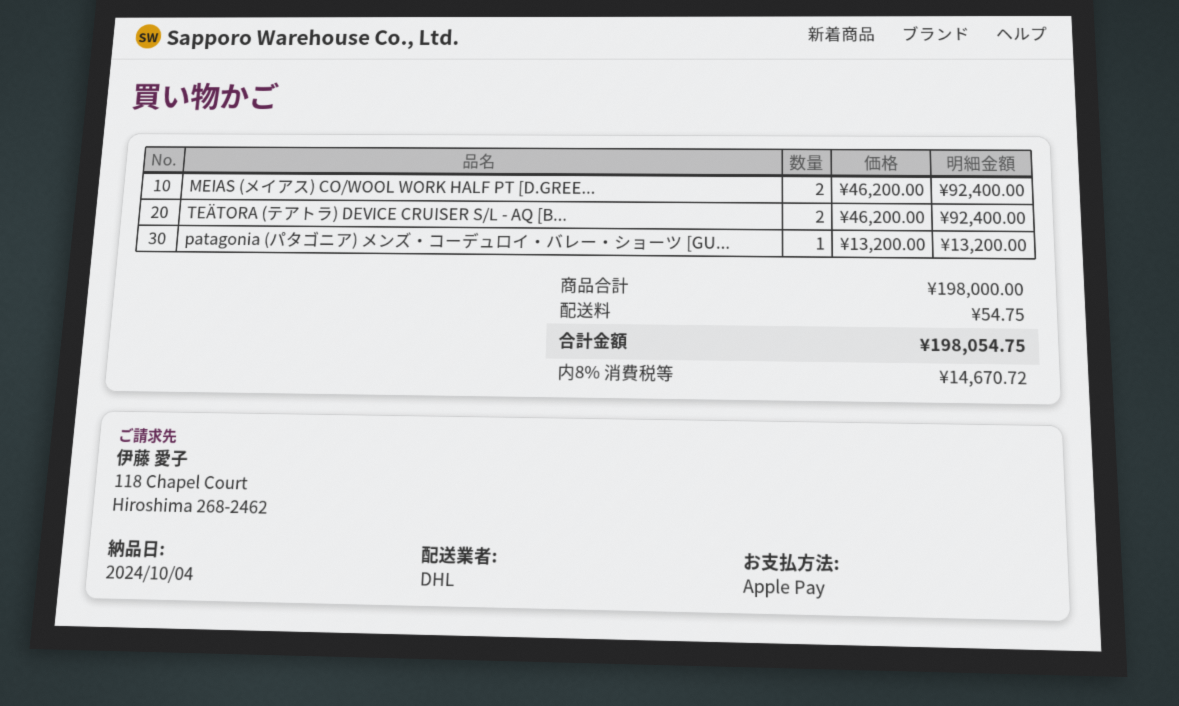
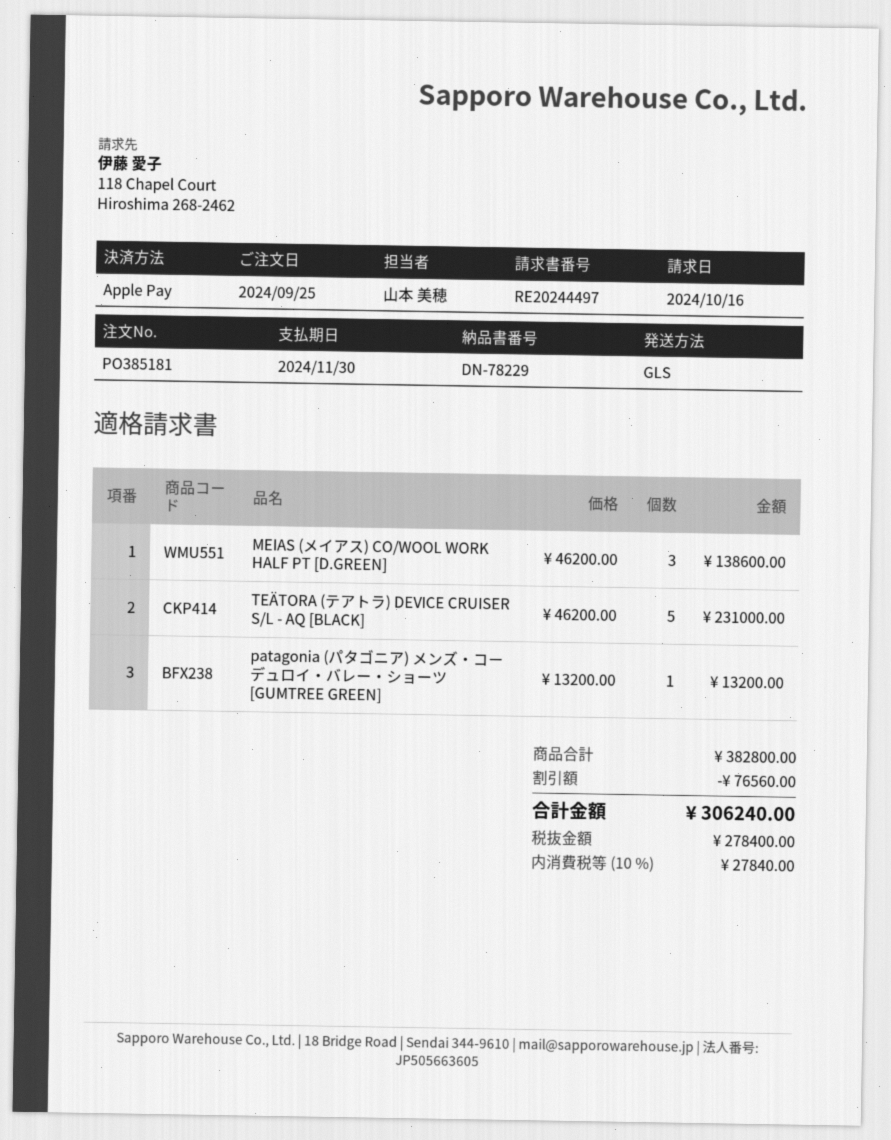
shipping method: DHL -> GLS
MEIAS (メイアス) CO/WOOL WORK HALF PT [D.GREE...: 2 x 46200.00 = 92400.00 -> 3 x 46200.00 = 138600.00
TEÄTORA (テアトラ) DEVICE CRUISER S/L - AQ [B...: 2 x 46200.00 = 92400.00 -> 5 x 46200.00 = 231000.00
subtotal: 198000.00 -> 382800.00
discount: none -> 76560.00
shipping: 54.75 -> none
tax: 8% = 14670.72 -> 10% = 27840.00
total: 198054.75 -> 306240.00

